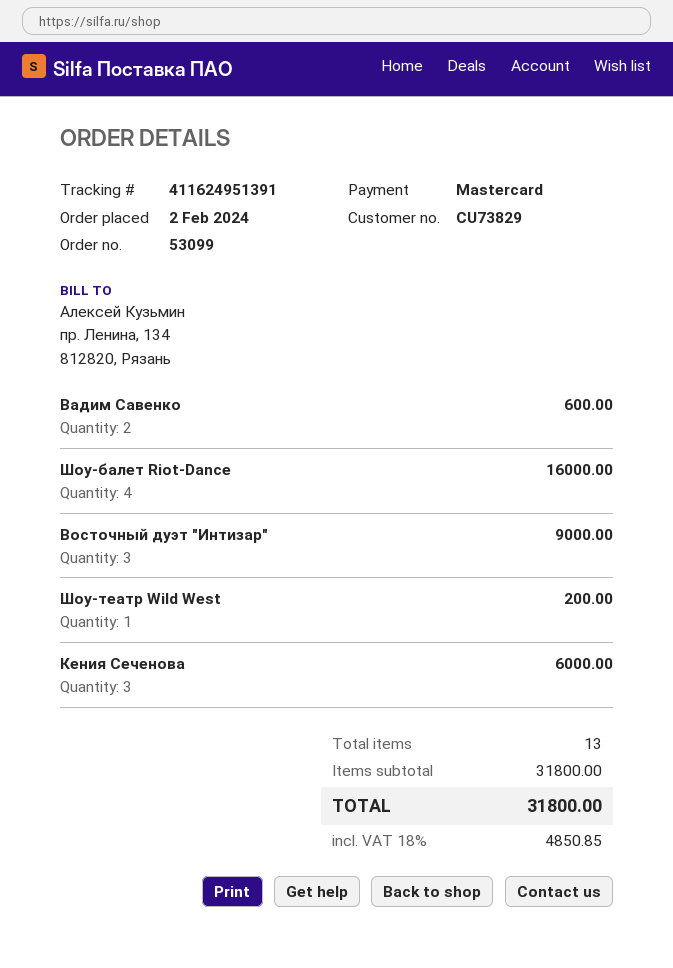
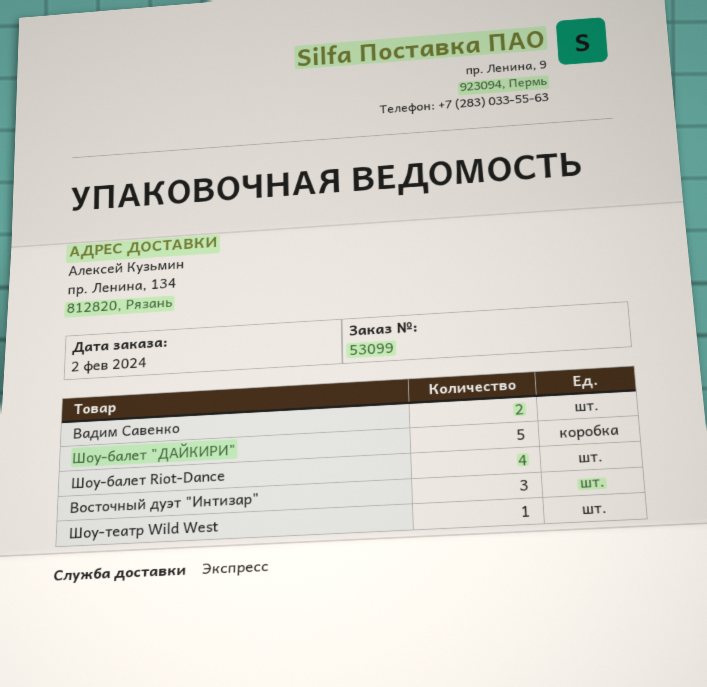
Кения Сеченова: 3 -> none
Шоу-балет "ДАЙКИРИ": none -> 5

